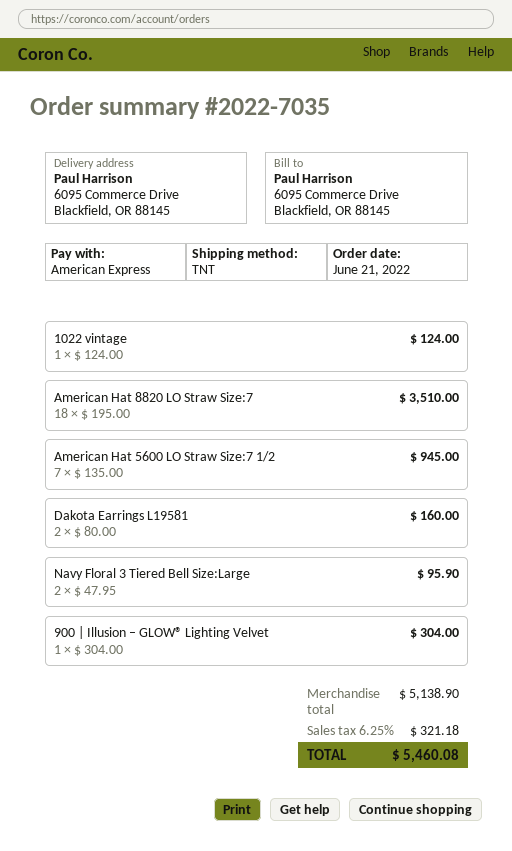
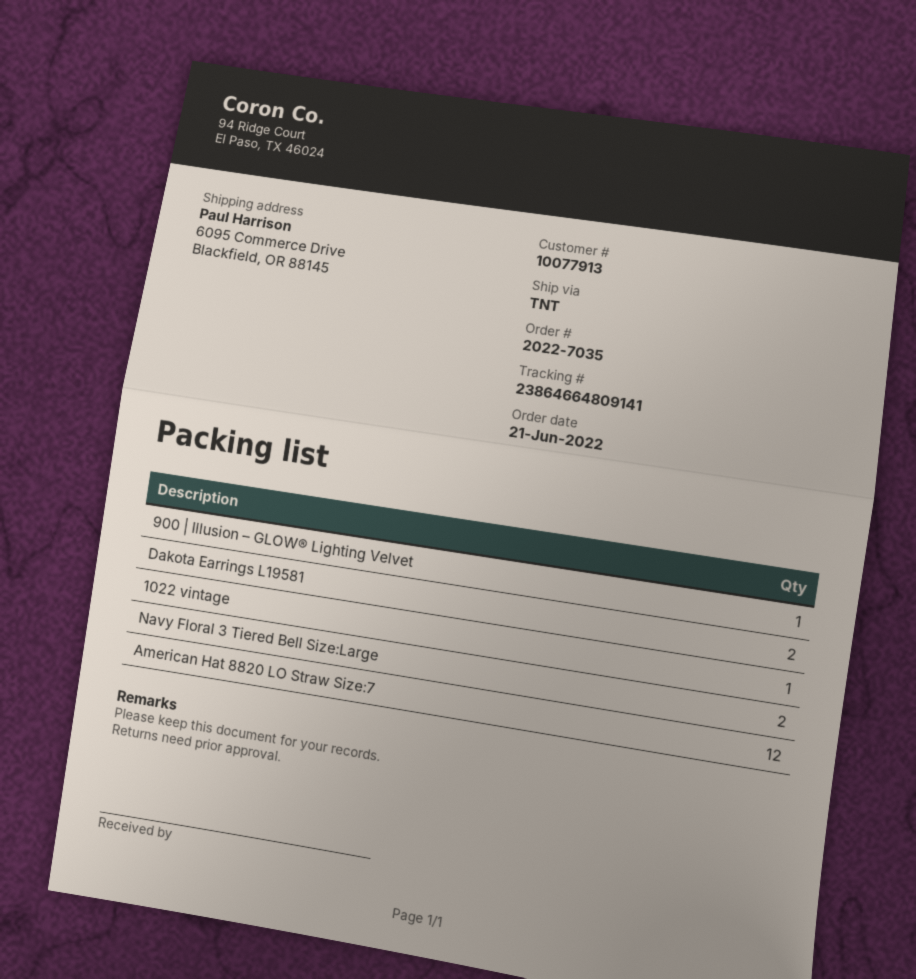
American Hat 8820 LO Straw Size:7: 18 -> 12
American Hat 5600 LO Straw Size:7 1/2: 7 -> none

